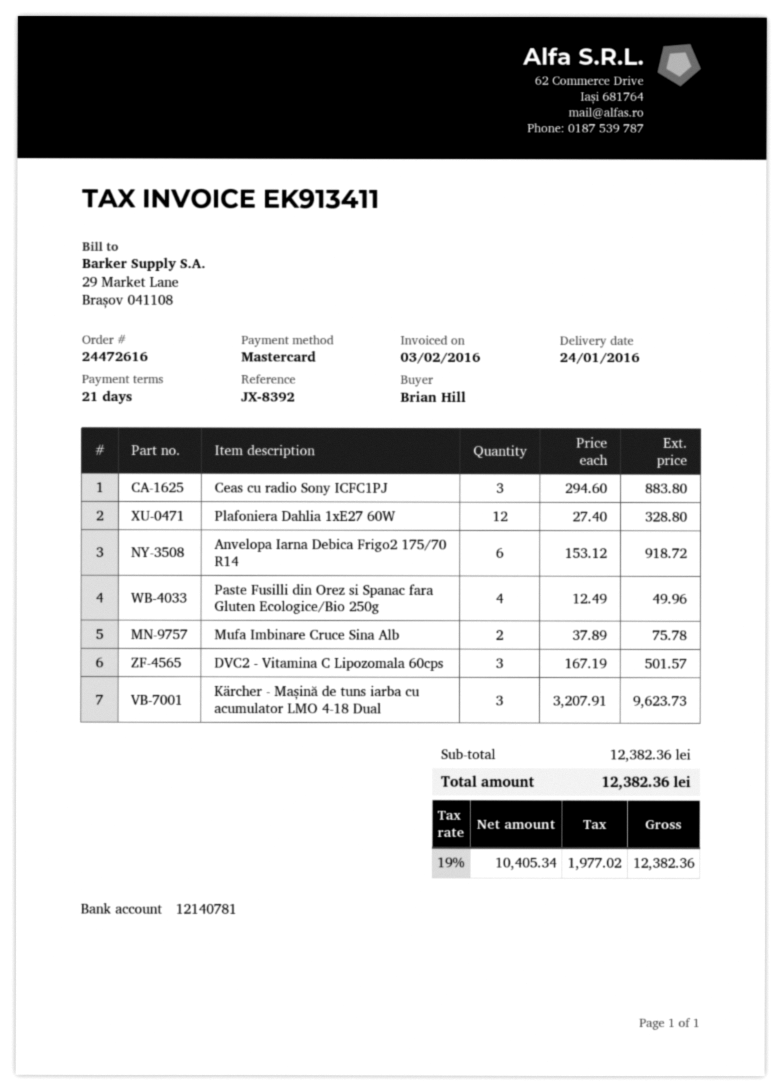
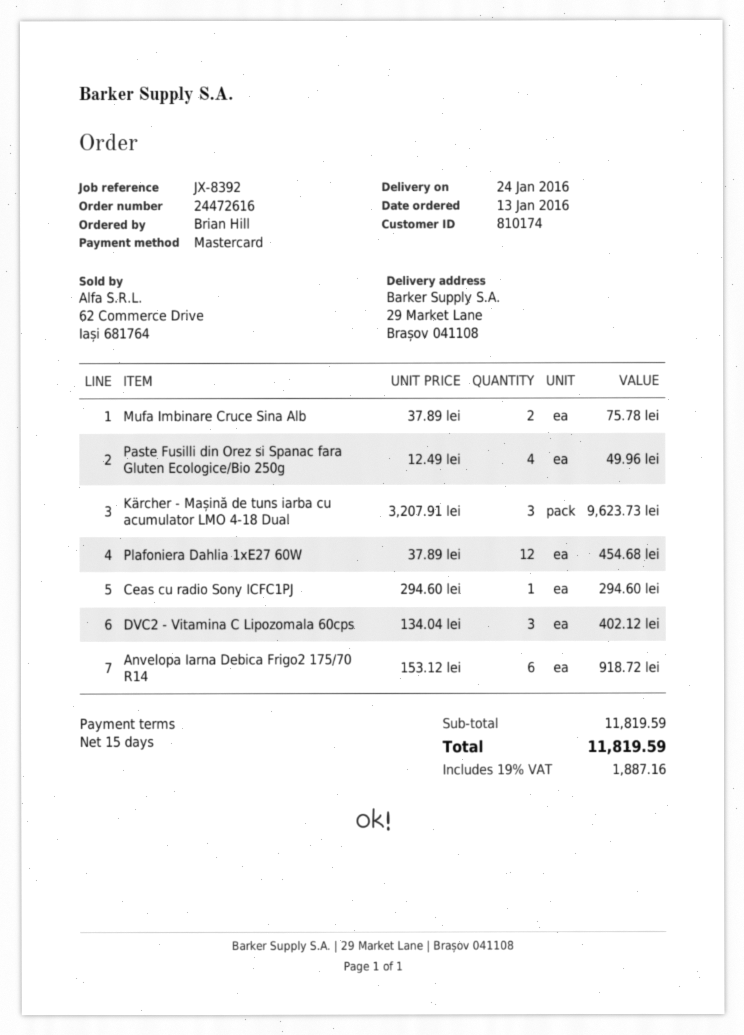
payment terms: 21 days -> 15 days
Ceas cu radio Sony ICFC1PJ: 3 x 294.60 = 883.80 -> 1 x 294.60 = 294.60
Plafoniera Dahlia 1xE27 60W: 12 x 27.40 = 328.80 -> 12 x 37.89 = 454.68
DVC2 - Vitamina C Lipozomala 60cps: 3 x 167.19 = 501.57 -> 3 x 134.04 = 402.12
subtotal: 12382.36 -> 11819.59
tax: 19% = 1977.02 -> 19% = 1887.16
total: 12382.36 -> 11819.59

